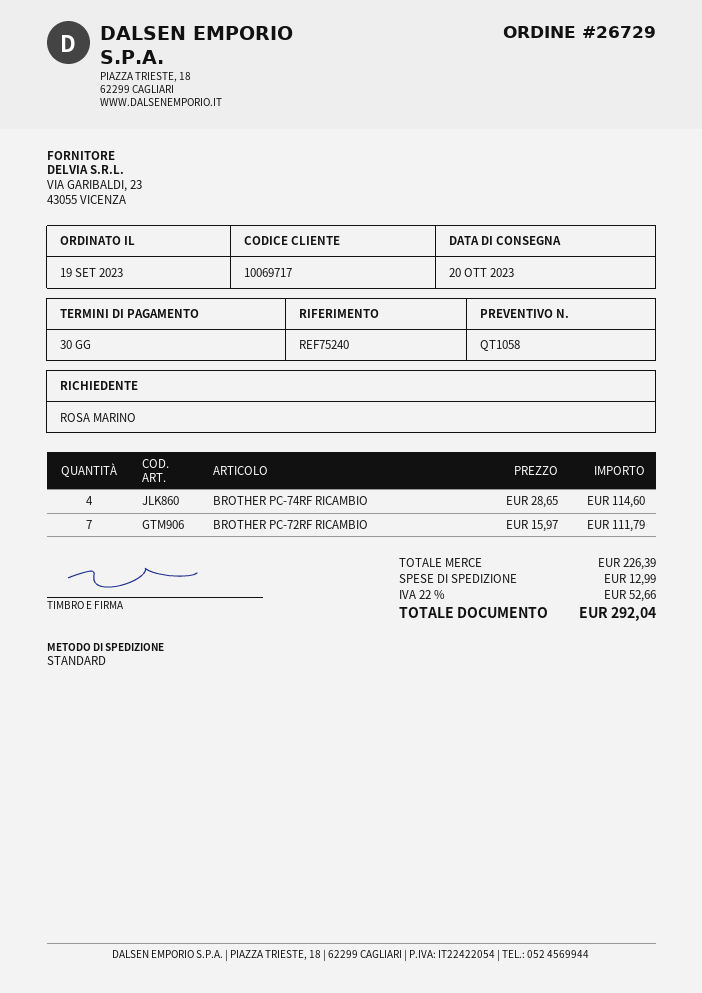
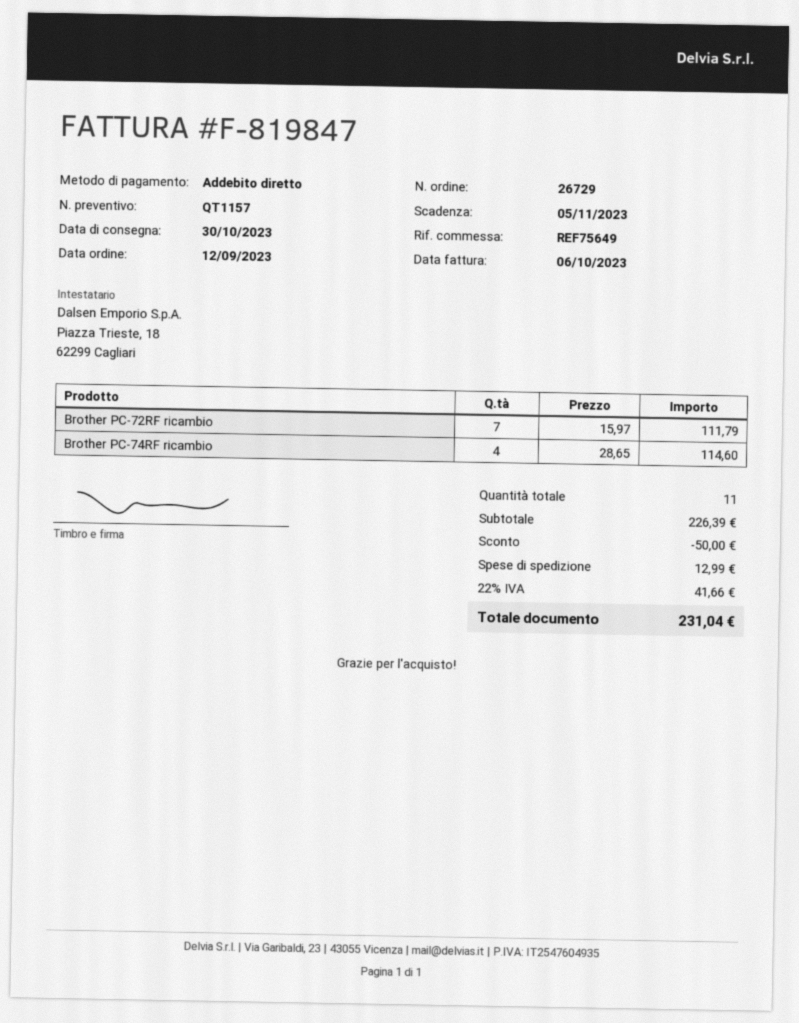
quote number: QT1058 -> QT1157
order date: 2023-09-19 -> 2023-09-12
delivery date: 2023-10-20 -> 2023-10-30
reference: REF75240 -> REF75649
discount: none -> 50.00
tax: 22% = 52.66 -> 22% = 41.66
total: 292.04 -> 231.04

